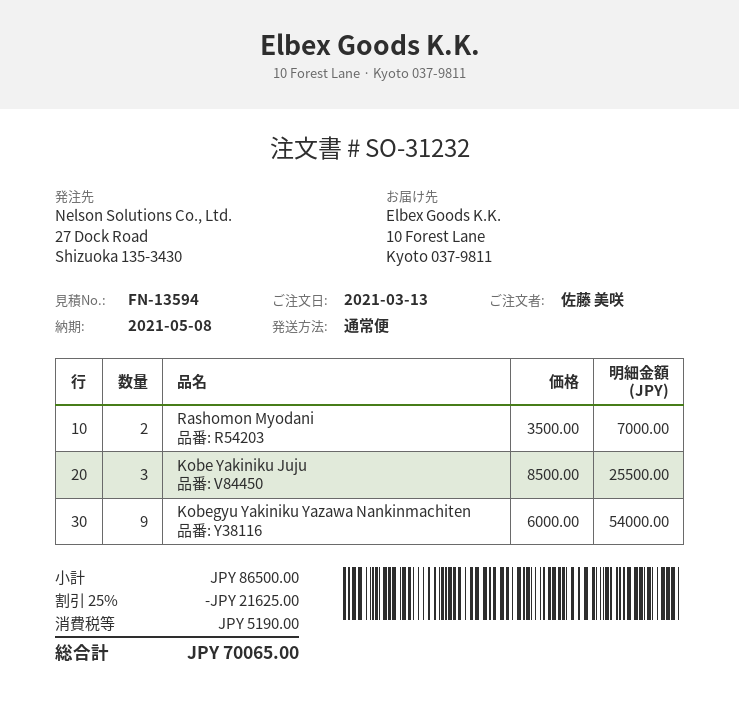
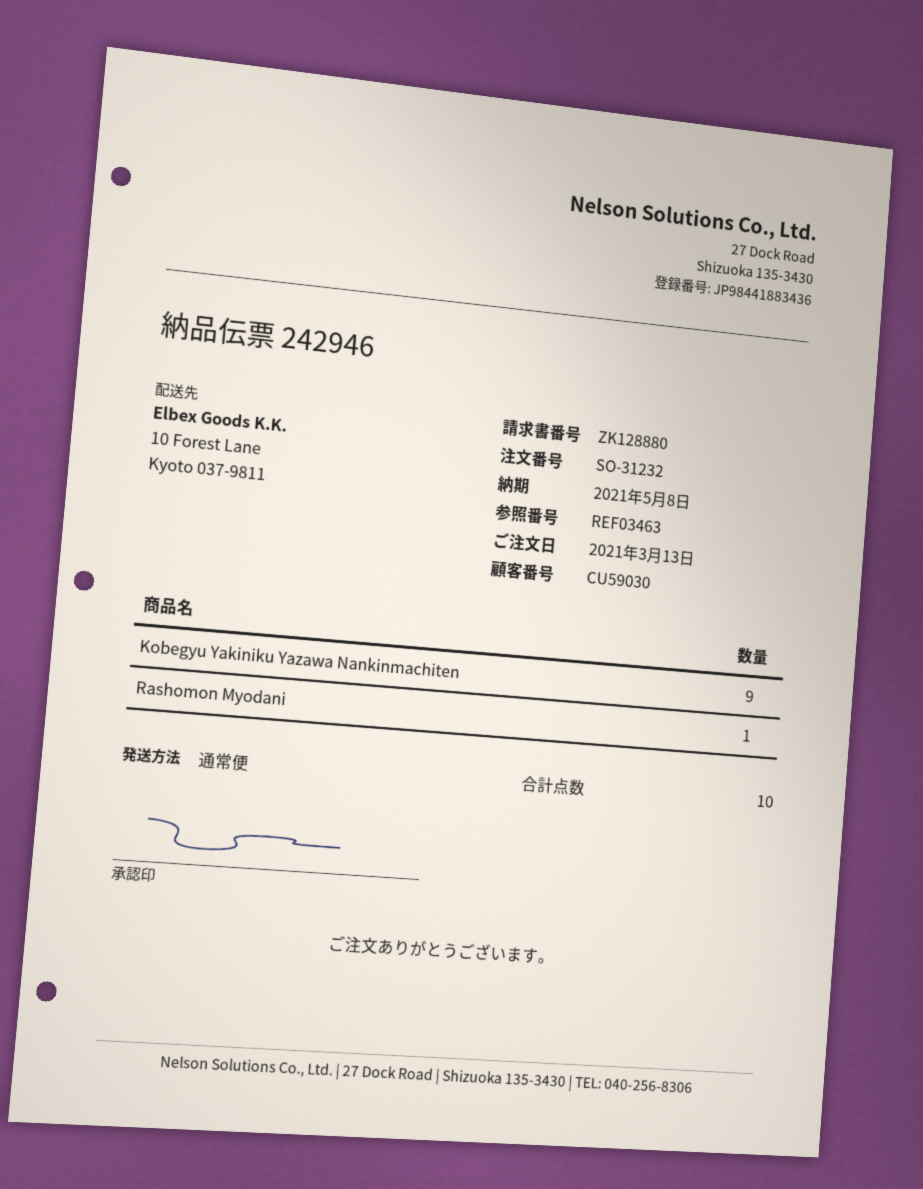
Rashomon Myodani: 2 -> 1
Kobe Yakiniku Juju: 3 -> none

